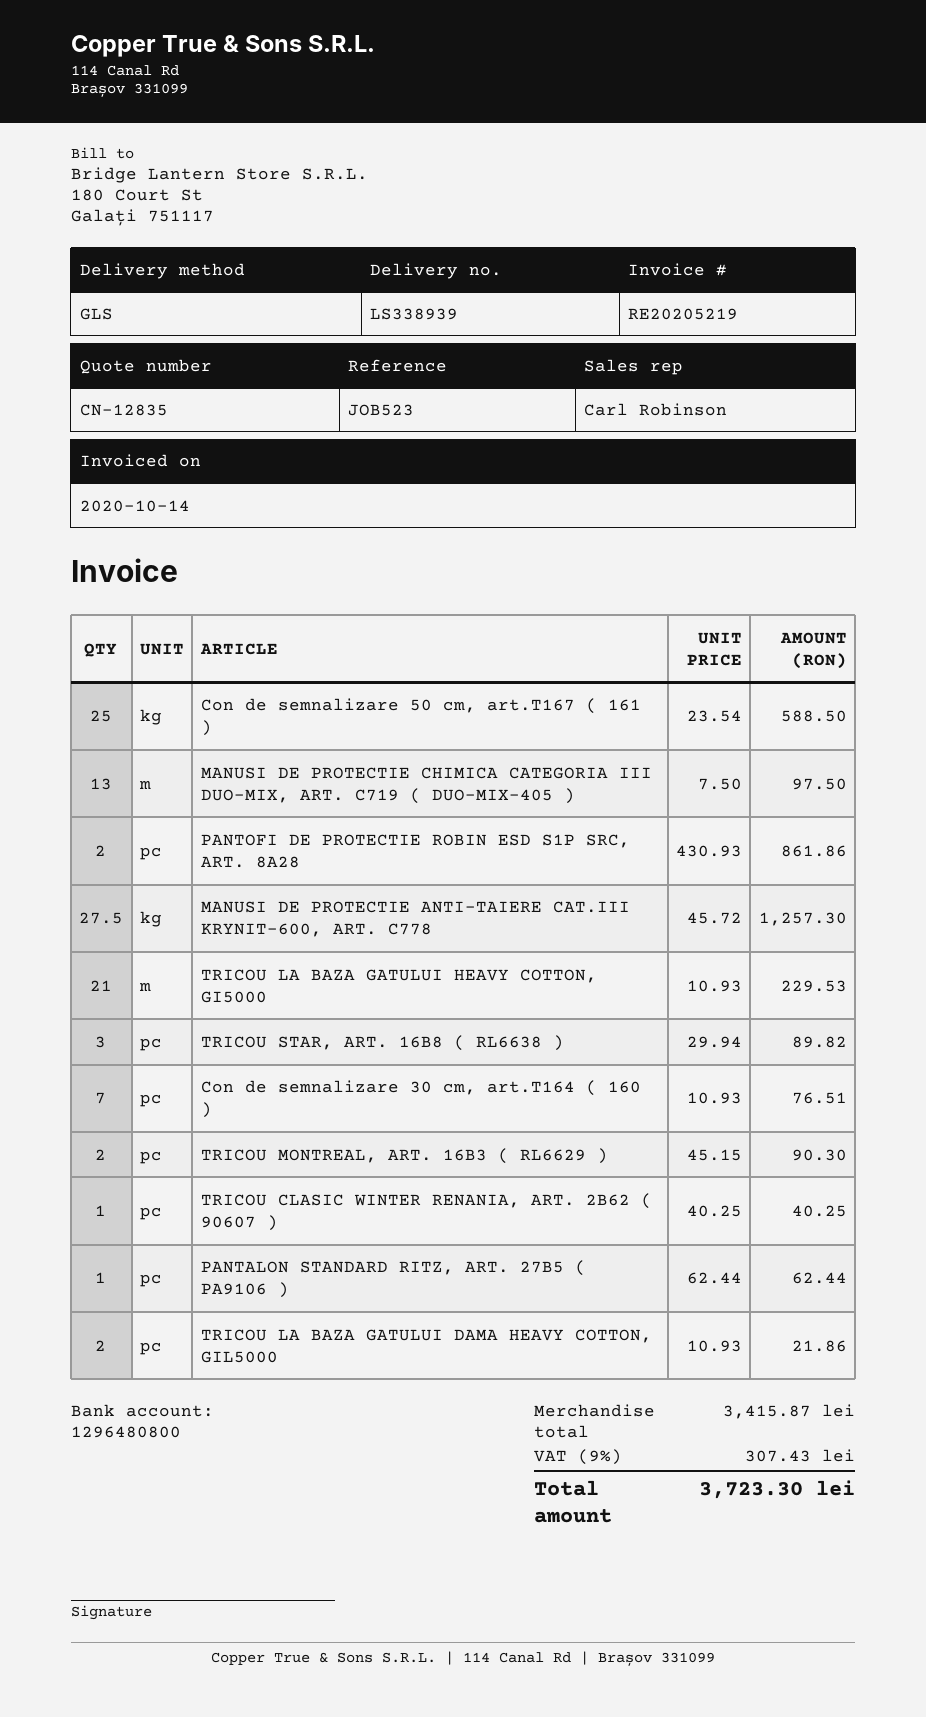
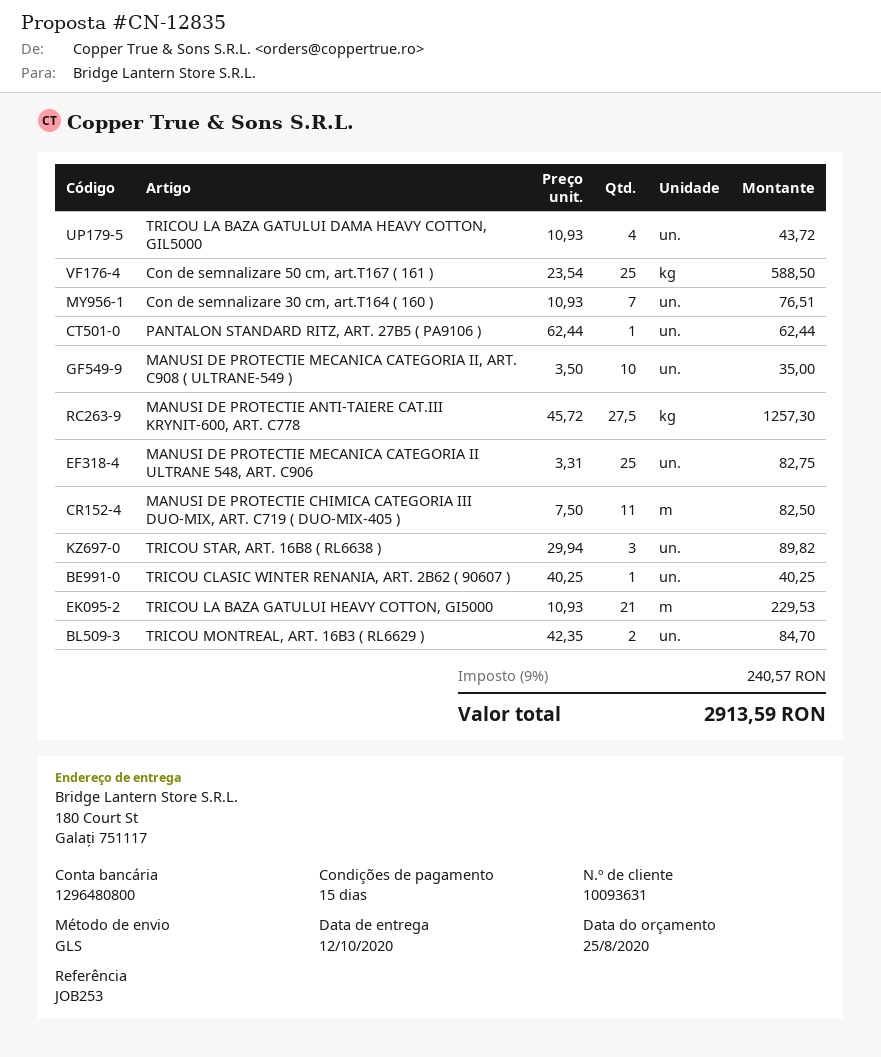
reference: JOB523 -> JOB253
MANUSI DE PROTECTIE CHIMICA CATEGORIA III DUO-MIX, ART. C719 ( DUO-MIX-405 ): 13 x 7.50 = 97.50 -> 11 x 7.50 = 82.50
PANTOFI DE PROTECTIE ROBIN ESD S1P SRC, ART. 8A28: 2 x 430.93 = 861.86 -> none
TRICOU MONTREAL, ART. 16B3 ( RL6629 ): 2 x 45.15 = 90.30 -> 2 x 42.35 = 84.70
TRICOU LA BAZA GATULUI DAMA HEAVY COTTON, GIL5000: 2 x 10.93 = 21.86 -> 4 x 10.93 = 43.72
MANUSI DE PROTECTIE MECANICA CATEGORIA II, ART. C908 ( ULTRANE-549 ): none -> 10 x 3.50 = 35.00
MANUSI DE PROTECTIE MECANICA CATEGORIA II ULTRANE 548, ART. C906: none -> 25 x 3.31 = 82.75
tax: 9% = 307.43 -> 9% = 240.57
total: 3723.30 -> 2913.59

